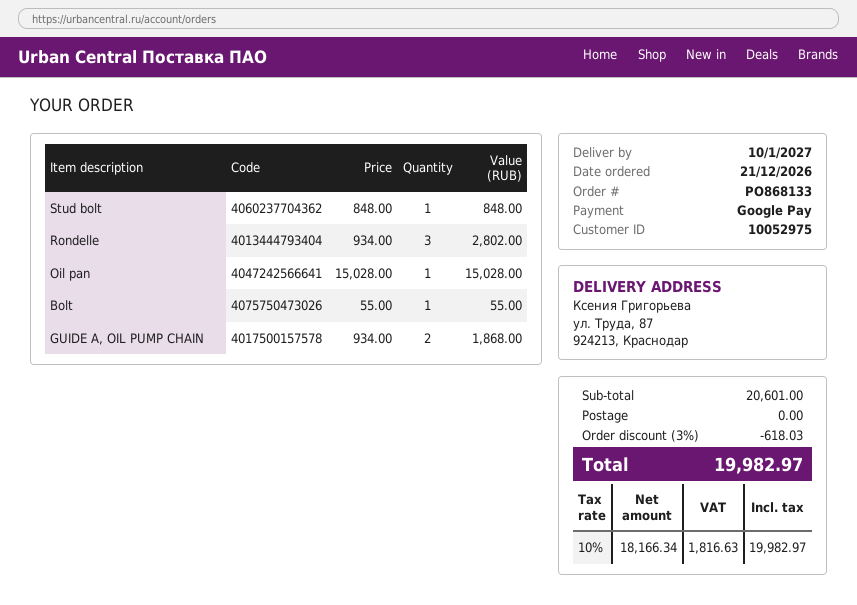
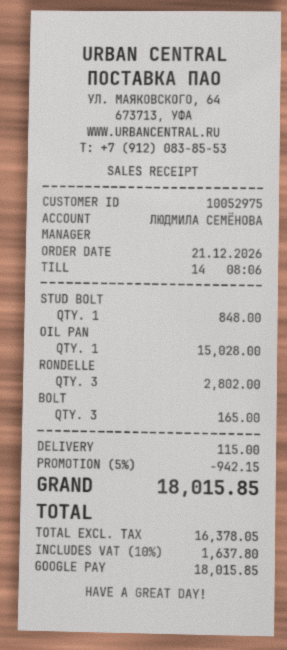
Bolt: 1 for 55.00 -> 3 for 165.00
GUIDE A, OIL PUMP CHAIN: 2 for 1868.00 -> none
discount: 3% = 618.03 -> 5% = 942.15
shipping: 0.00 -> 115.00
net: 18166.34 -> 16378.05
tax: 10% = 1816.63 -> 10% = 1637.80
total: 19982.97 -> 18015.85

